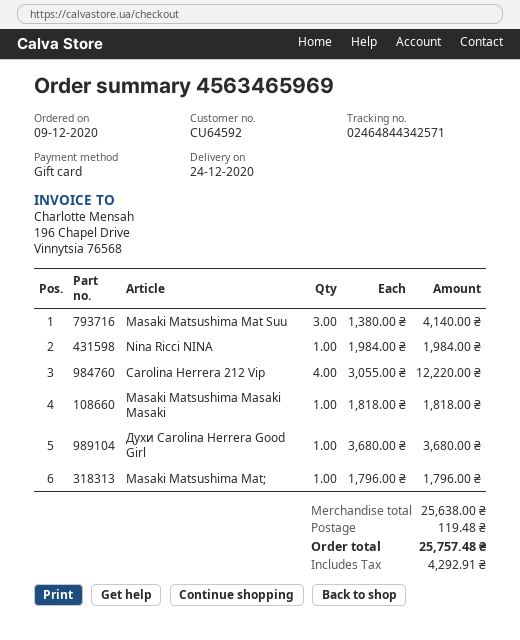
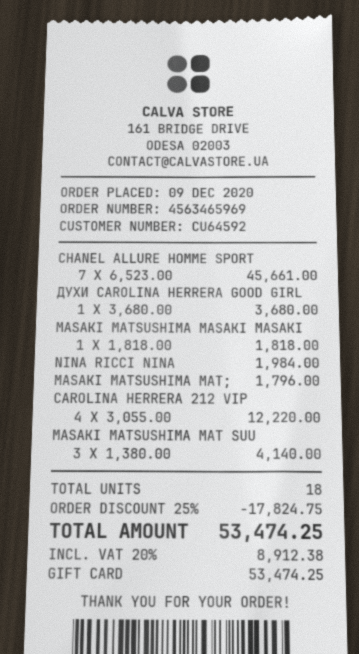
CHANEL ALLURE HOMME SPORT: none -> 7 x 6523.00 = 45661.00
discount: none -> 25% = 17824.75
shipping: 119.48 -> none
tax: 4292.91 -> 8912.38
total: 25757.48 -> 53474.25

